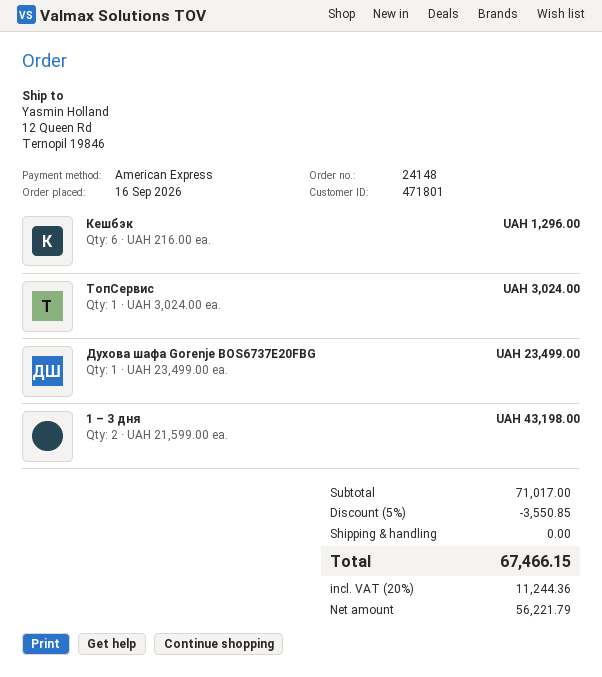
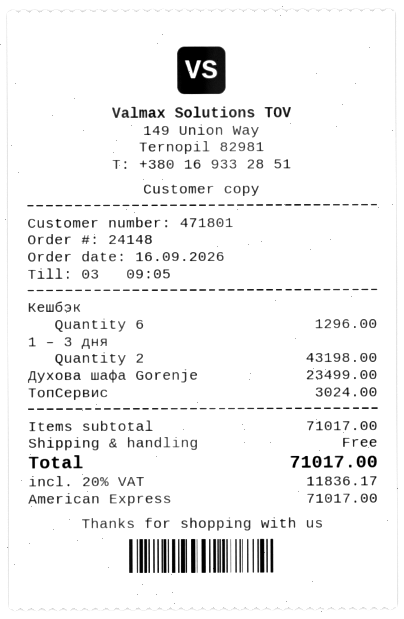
discount: 5% = 3550.85 -> none
tax: 20% = 11244.36 -> 20% = 11836.17
total: 67466.15 -> 71017.00

